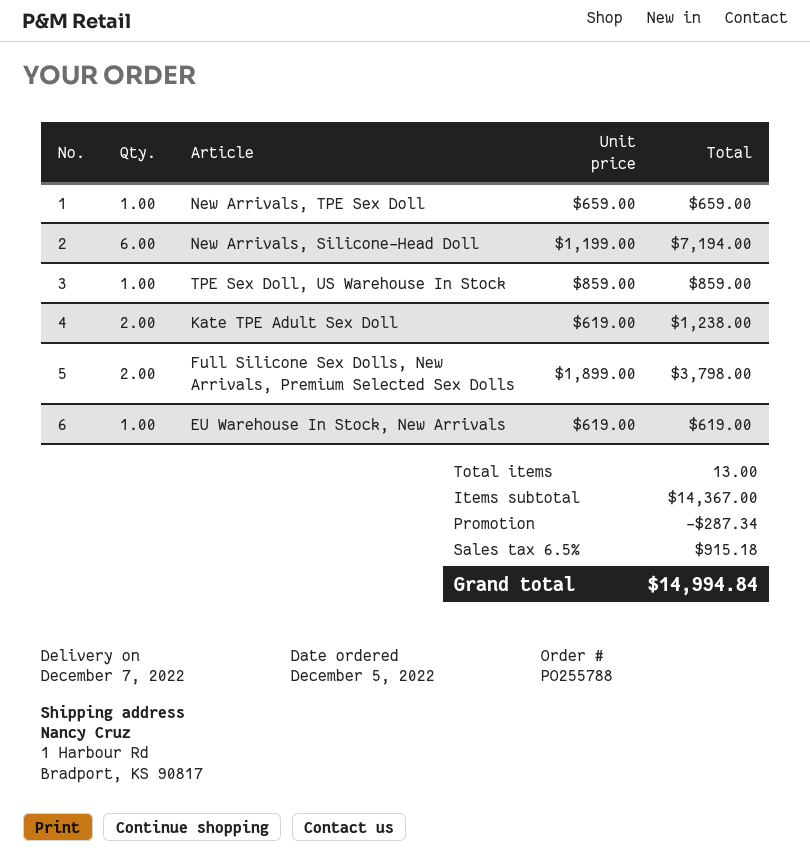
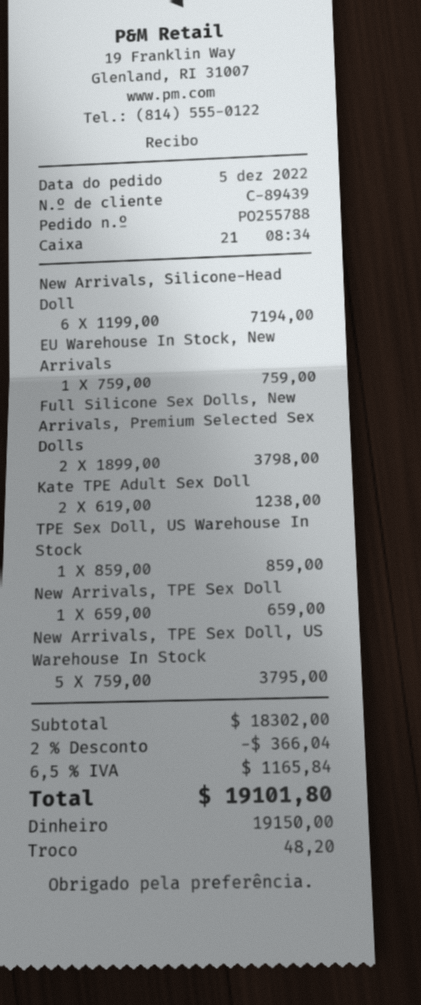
EU Warehouse In Stock, New Arrivals: 1 x 619.00 = 619.00 -> 1 x 759.00 = 759.00
New Arrivals, TPE Sex Doll, US Warehouse In Stock: none -> 5 x 759.00 = 3795.00
subtotal: 14367.00 -> 18302.00
discount: 287.34 -> 366.04
tax: 6.5% = 915.18 -> 6.5% = 1165.84
total: 14994.84 -> 19101.80

